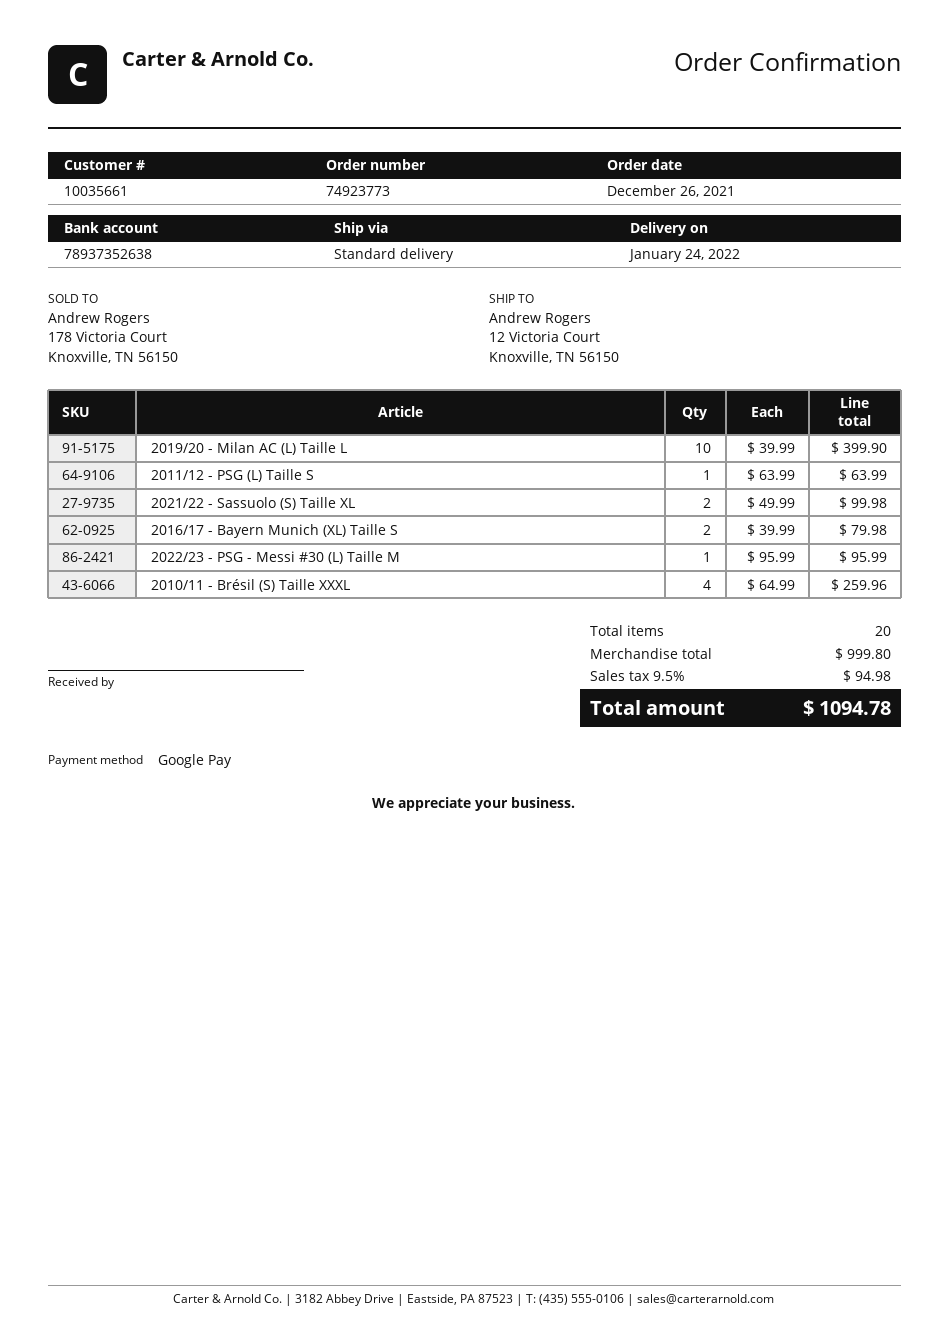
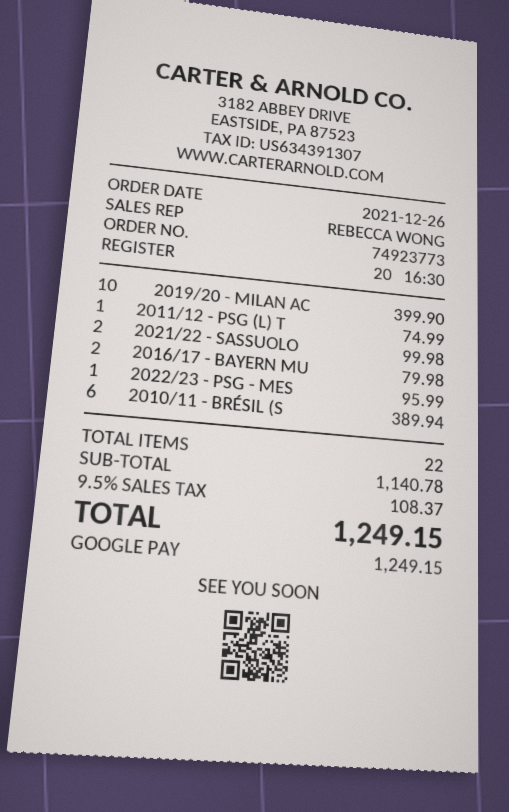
2011/12 - PSG (L) Taille S: 1 for 63.99 -> 1 for 74.99
2010/11 - Brésil (S) Taille XXXL: 4 for 259.96 -> 6 for 389.94
total quantity: 20 -> 22
subtotal: 999.80 -> 1140.78
tax: 9.5% = 94.98 -> 9.5% = 108.37
total: 1094.78 -> 1249.15

